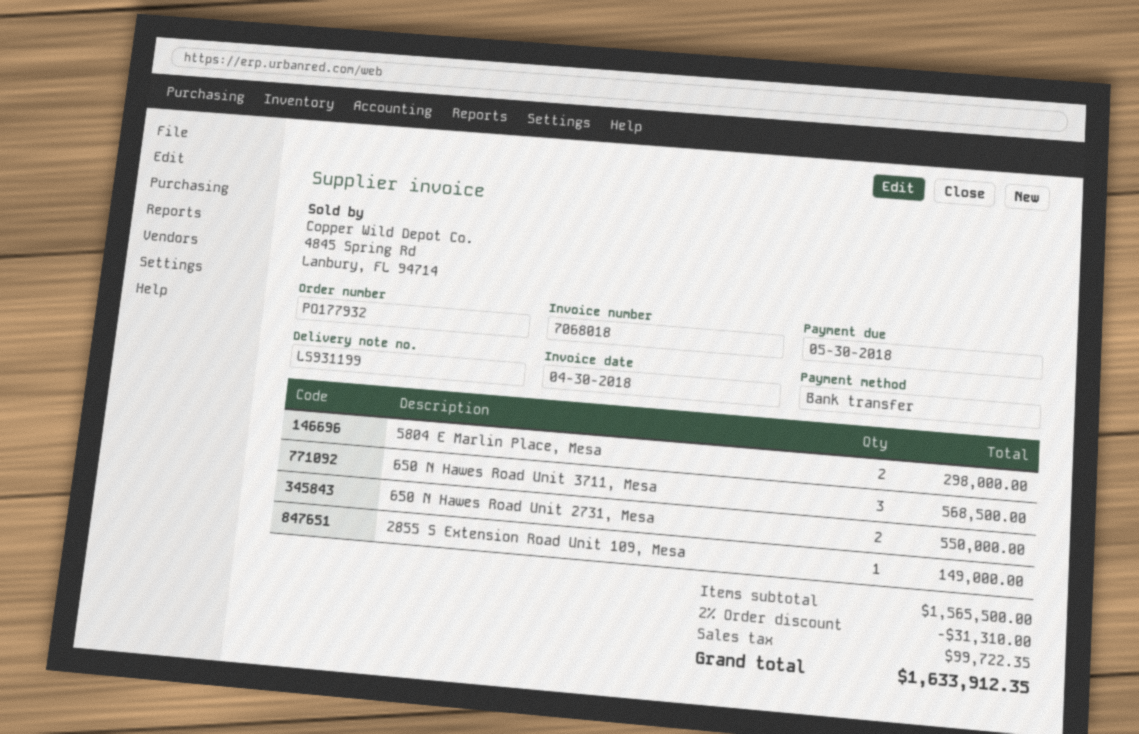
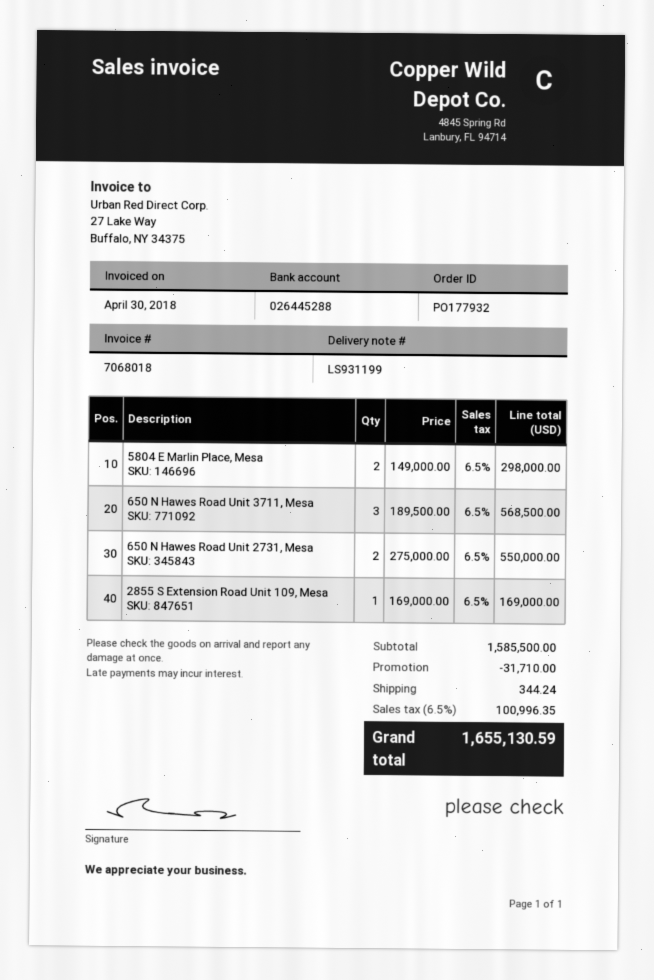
2855 S Extension Road Unit 109, Mesa: 1 for 149000.00 -> 1 for 169000.00
subtotal: 1565500.00 -> 1585500.00
discount: 31310.00 -> 31710.00
shipping: none -> 344.24
tax: 99722.35 -> 100996.35
total: 1633912.35 -> 1655130.59

